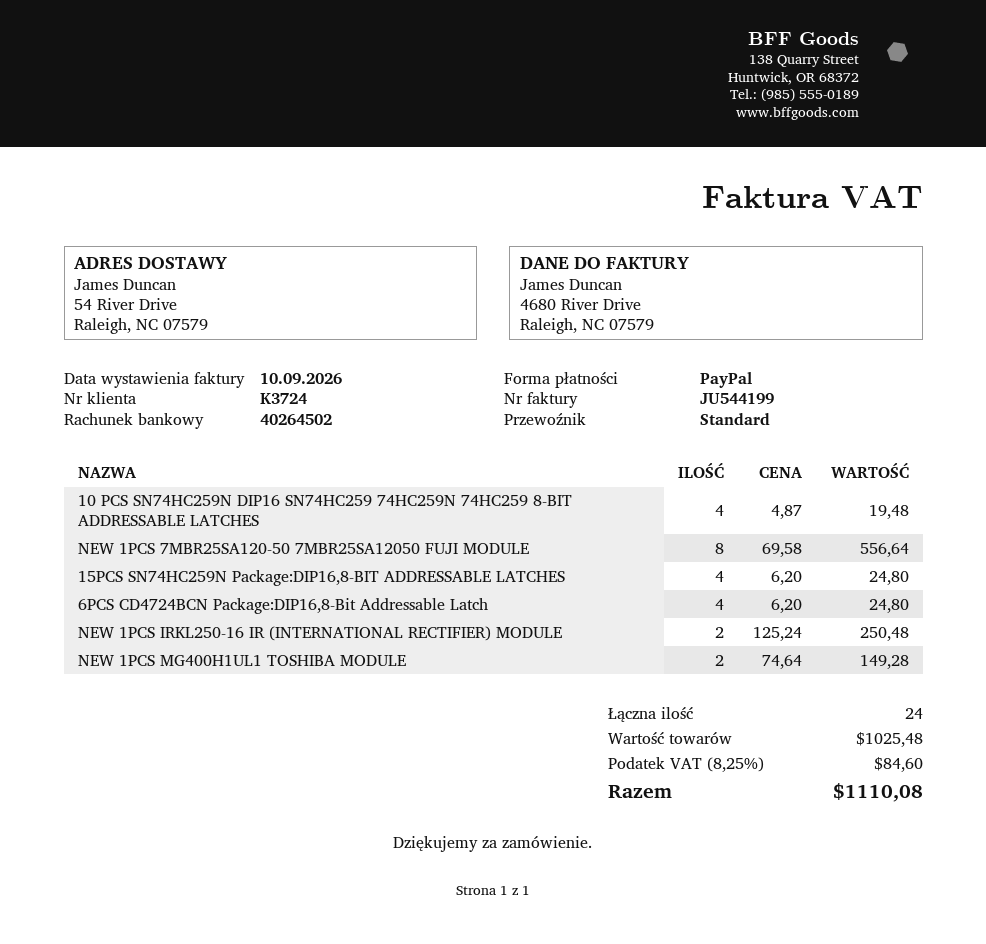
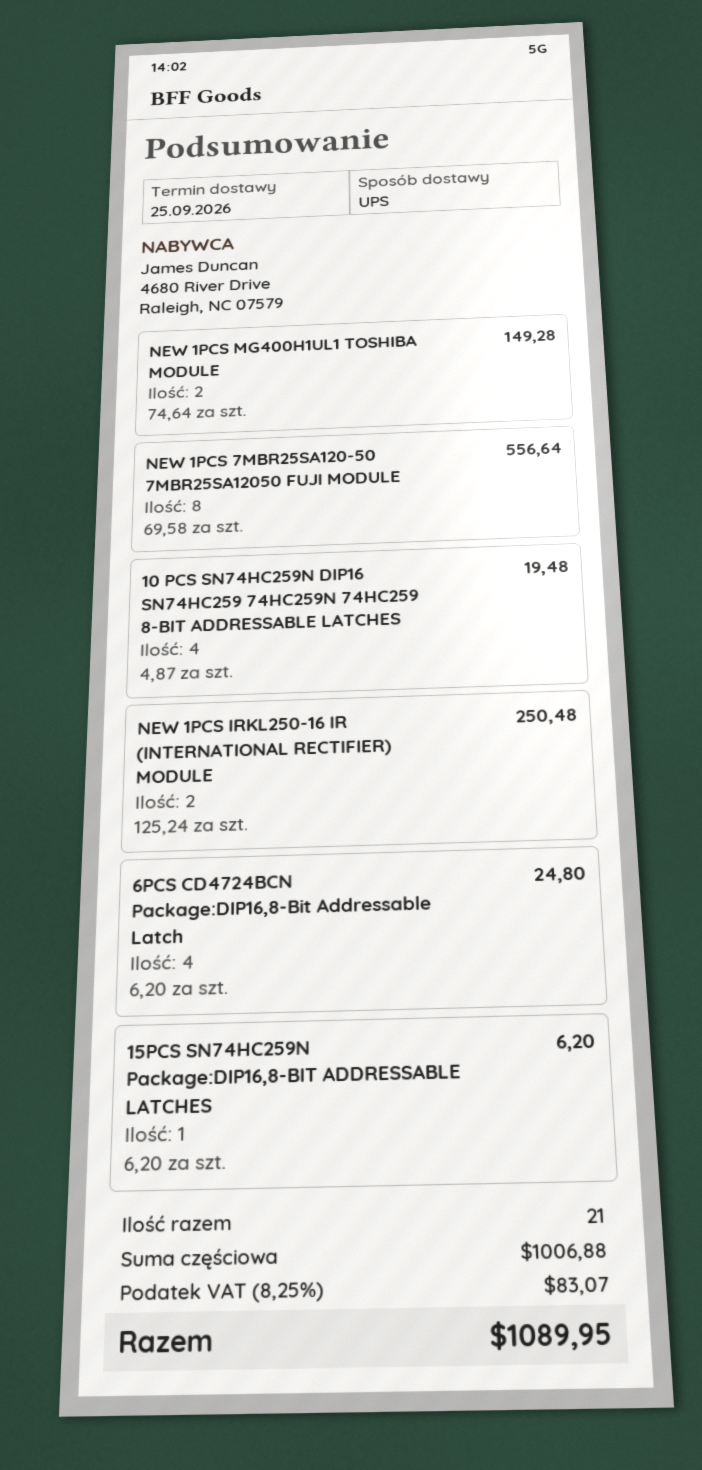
shipping method: standard -> UPS
15PCS SN74HC259N Package:DIP16,8-BIT ADDRESSABLE LATCHES: 4 x 6.20 = 24.80 -> 1 x 6.20 = 6.20
total quantity: 24 -> 21
subtotal: 1025.48 -> 1006.88
tax: 8.25% = 84.60 -> 8.25% = 83.07
total: 1110.08 -> 1089.95

